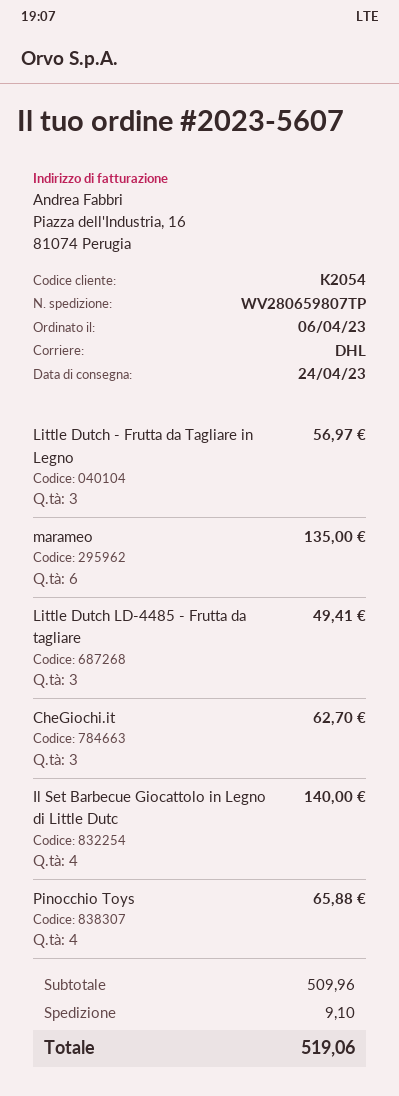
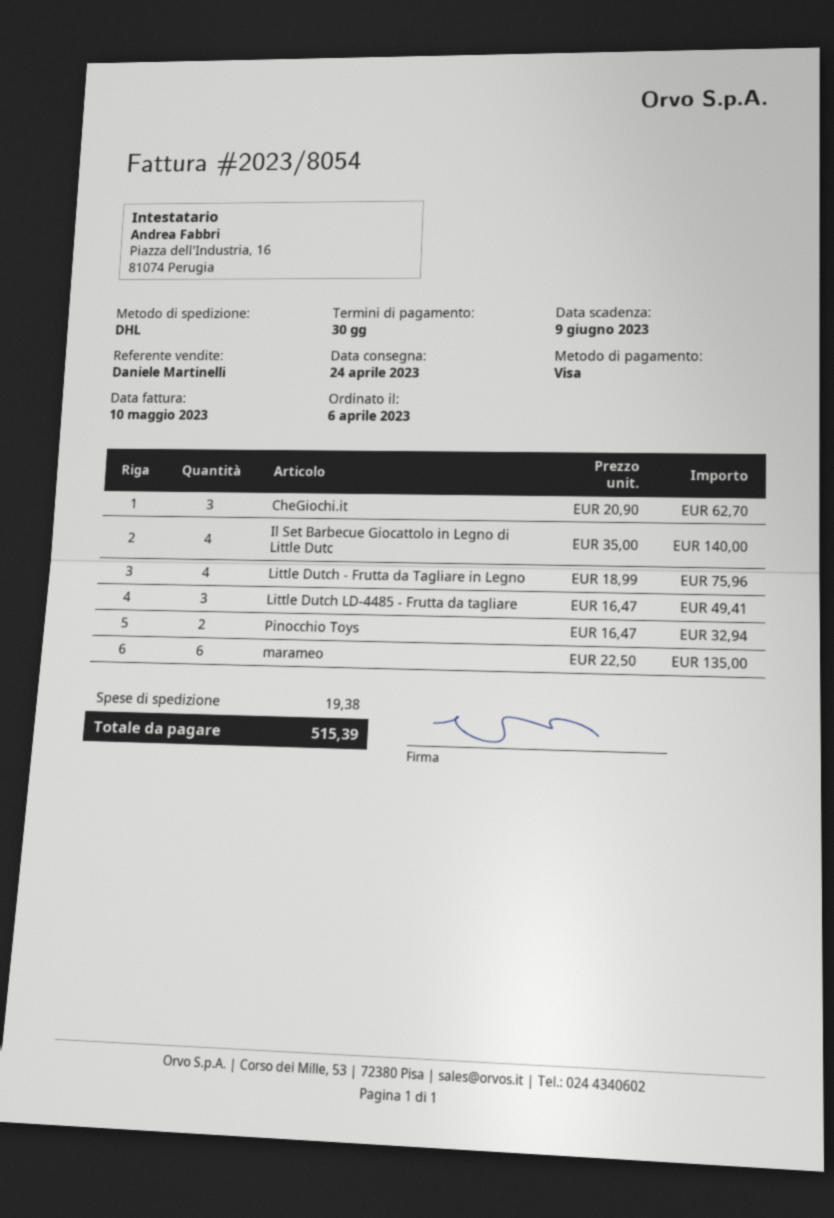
Little Dutch - Frutta da Tagliare in Legno: 3 for 56.97 -> 4 for 75.96
Pinocchio Toys: 4 for 65.88 -> 2 for 32.94
shipping: 9.10 -> 19.38
total: 519.06 -> 515.39

